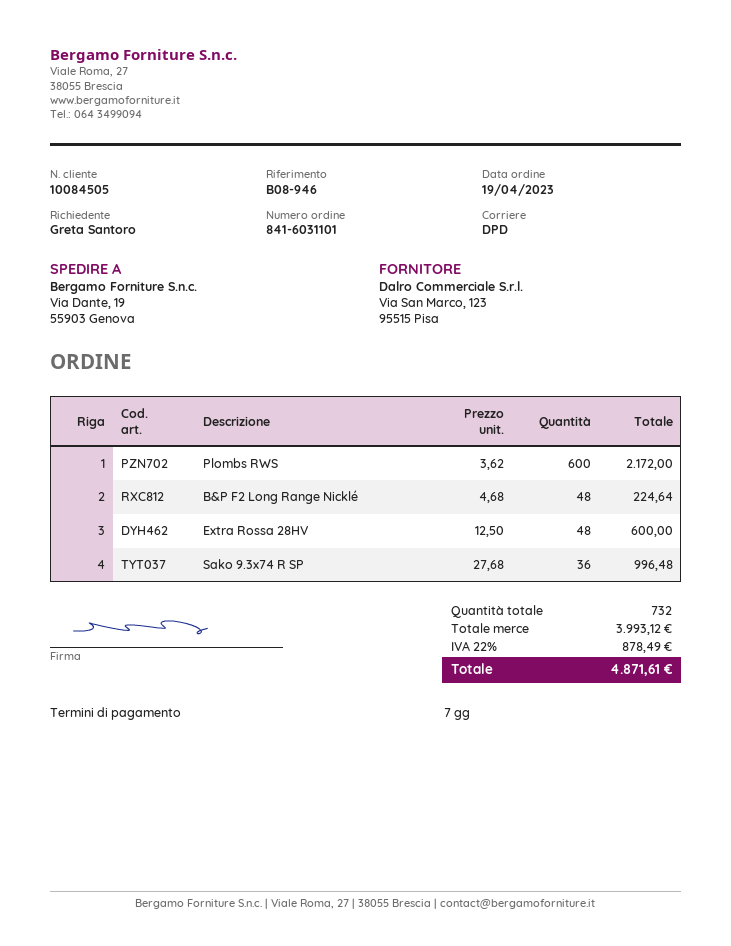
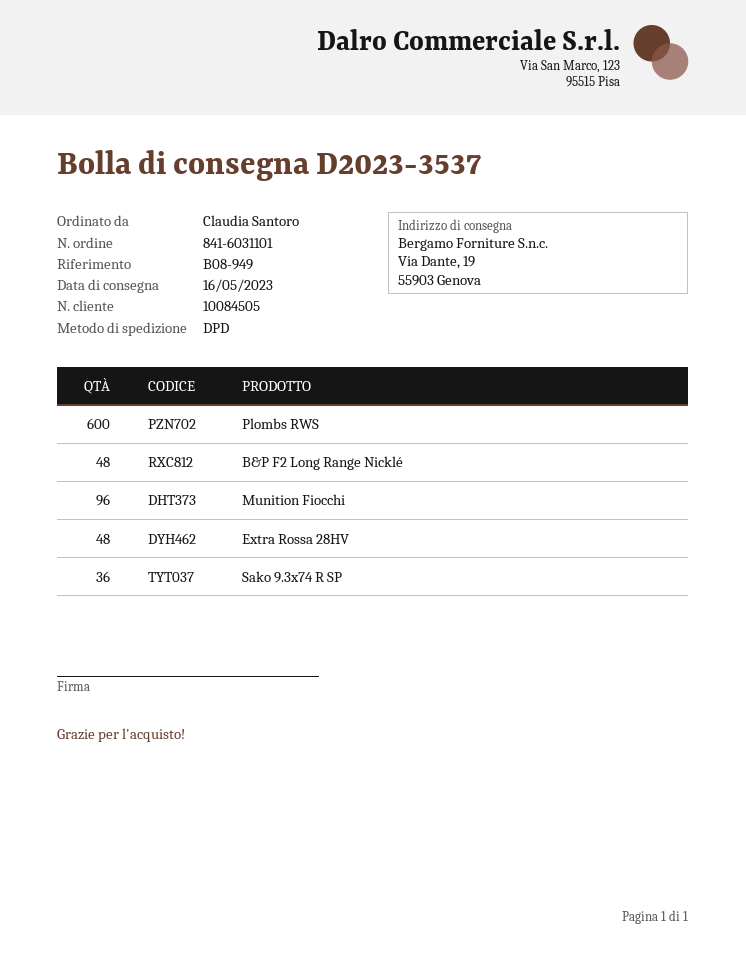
reference: B08-946 -> B08-949
ordered by: Greta Santoro -> Claudia Santoro
Munition Fiocchi: none -> 96

